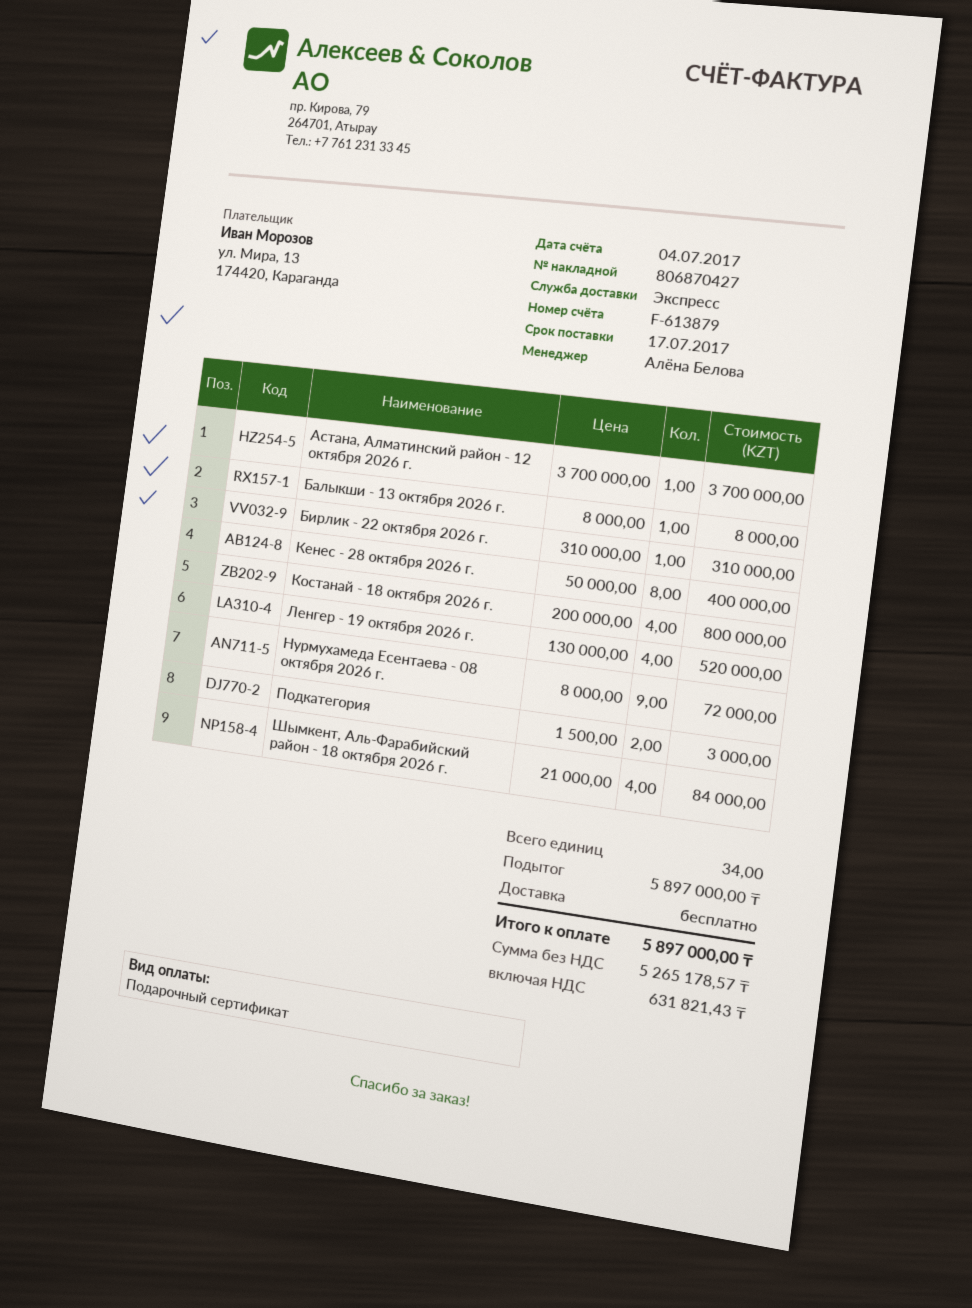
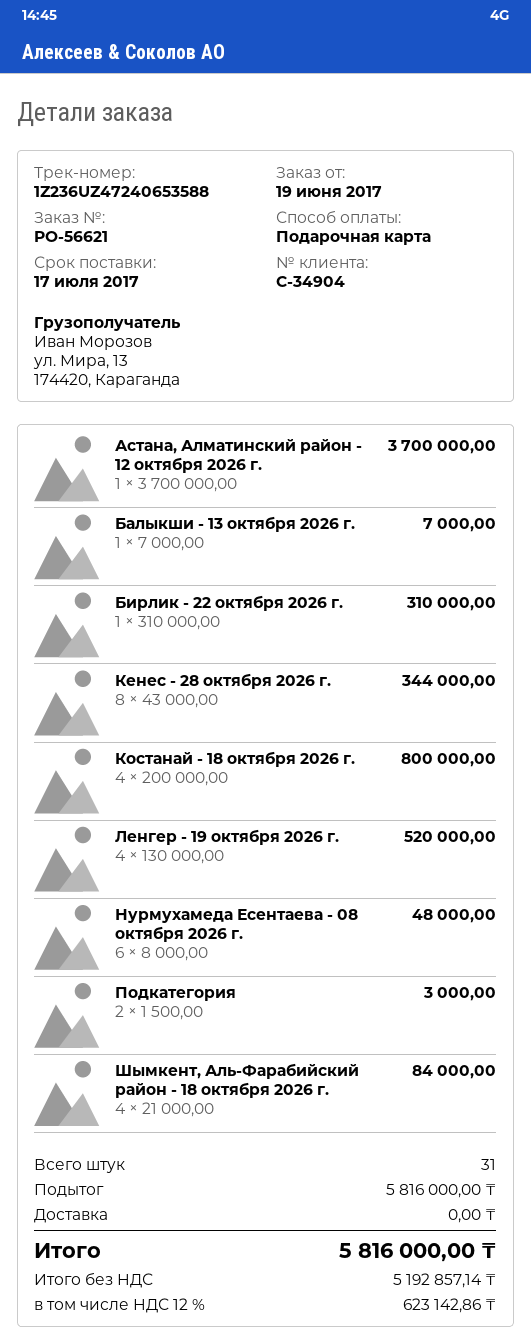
Балыкши - 13 октября 2026 г.: 1 x 8000.00 = 8000.00 -> 1 x 7000.00 = 7000.00
Кенес - 28 октября 2026 г.: 8 x 50000.00 = 400000.00 -> 8 x 43000.00 = 344000.00
Нурмухамеда Есентаева - 08 октября 2026 г.: 9 x 8000.00 = 72000.00 -> 6 x 8000.00 = 48000.00
total quantity: 34 -> 31
subtotal: 5897000.00 -> 5816000.00
net: 5265178.57 -> 5192857.14
tax: 631821.43 -> 623142.86
total: 5897000.00 -> 5816000.00

